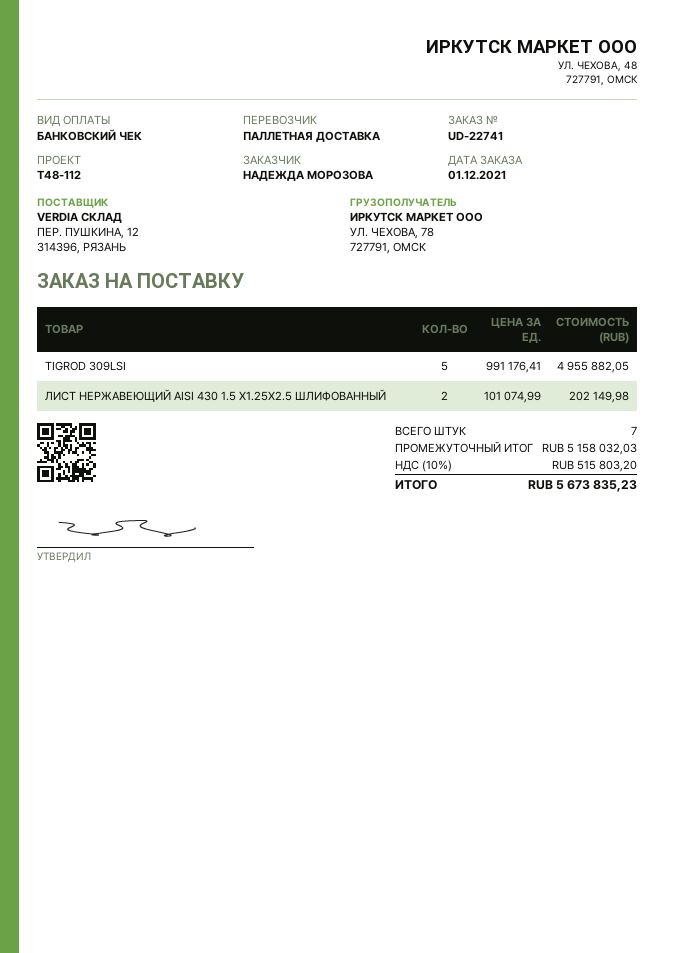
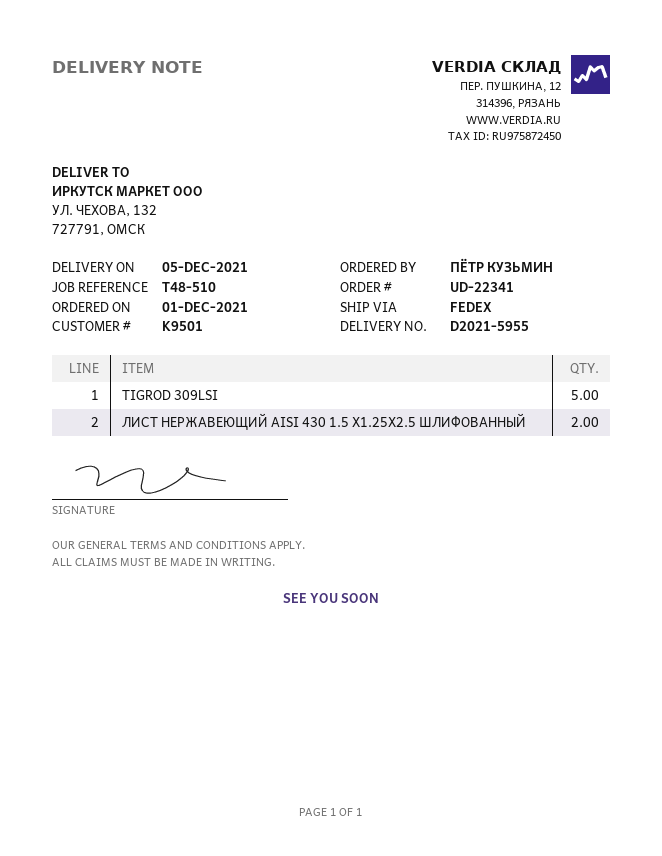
order number: UD-22741 -> UD-22341
reference: T48-112 -> T48-510
ordered by: НАДЕЖДА МОРОЗОВА -> ПЁТР КУЗЬМИН
shipping method: pallet freight -> FedEx
ship to: УЛ. ЧЕХОВА, 78, 727791, ОМСК -> УЛ. ЧЕХОВА, 132, 727791, ОМСК

